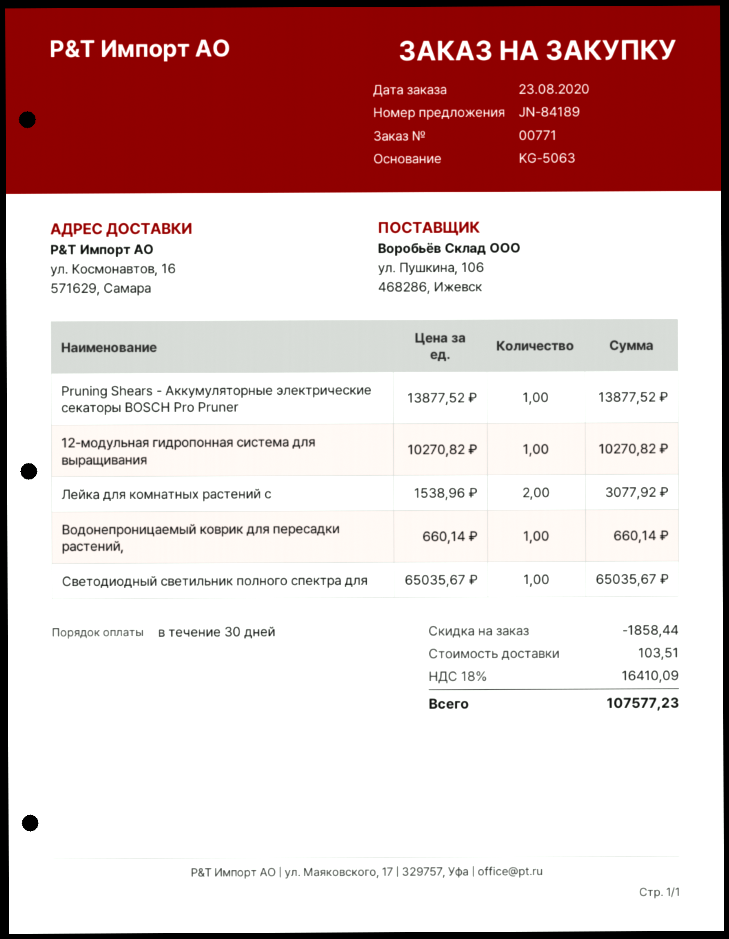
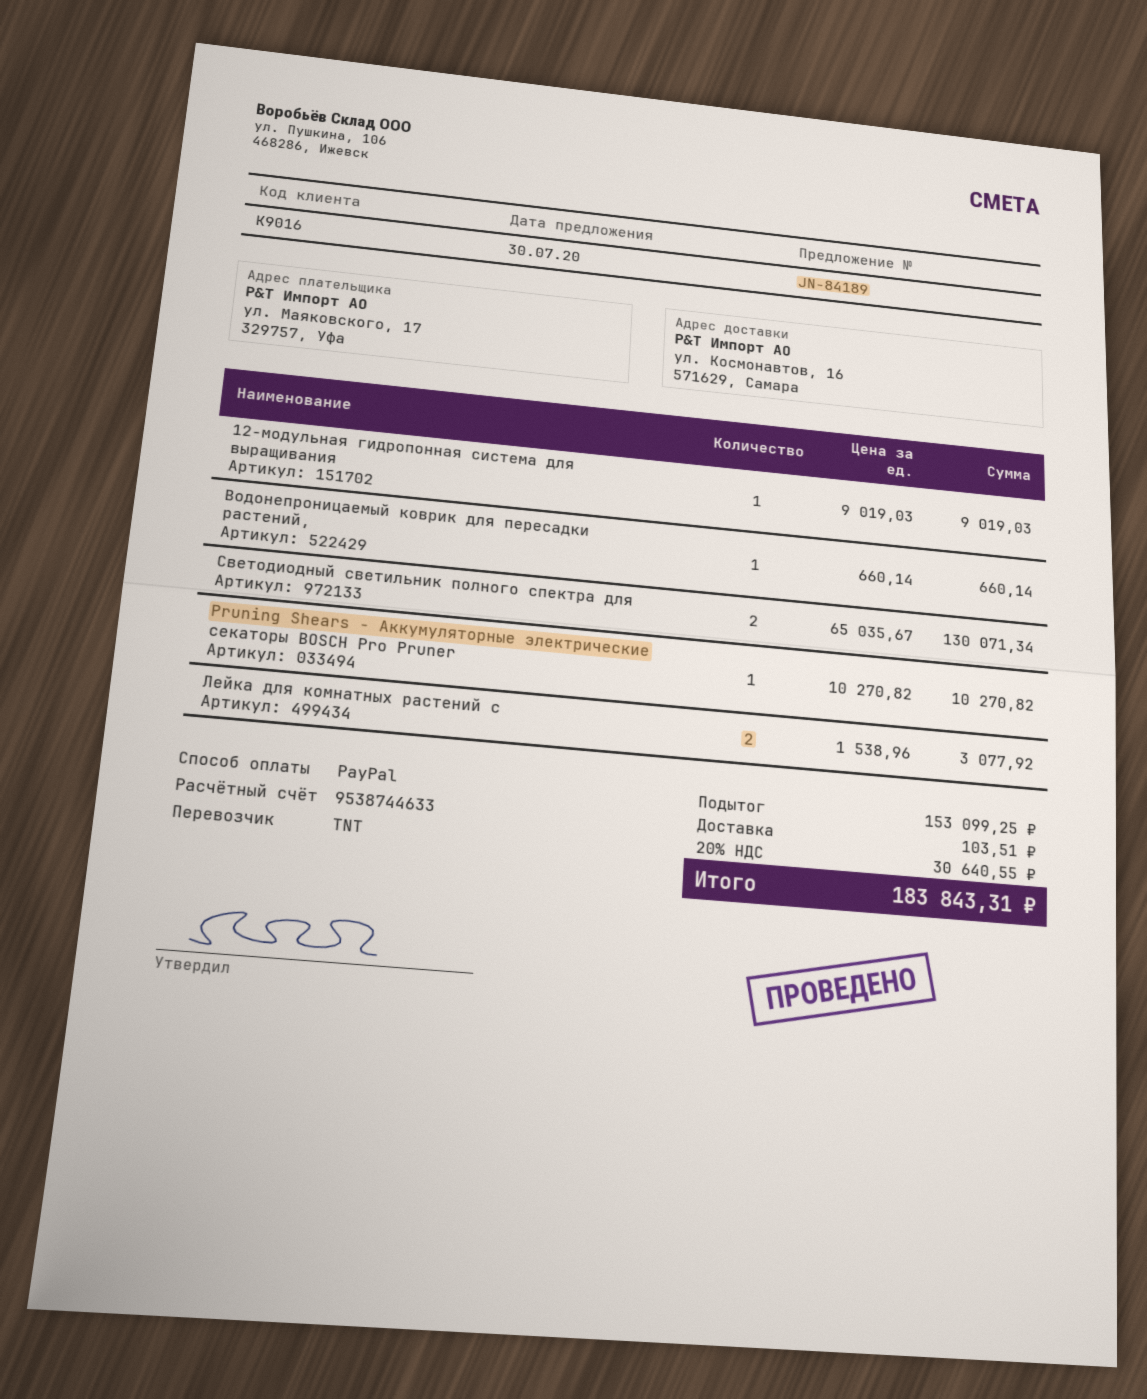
Pruning Shears - Аккумуляторные электрические секаторы BOSCH Pro Pruner: 1 x 13877.52 = 13877.52 -> 1 x 10270.82 = 10270.82
12-модульная гидропонная система для выращивания: 1 x 10270.82 = 10270.82 -> 1 x 9019.03 = 9019.03
Светодиодный светильник полного спектра для: 1 x 65035.67 = 65035.67 -> 2 x 65035.67 = 130071.34
discount: 1858.44 -> none
tax: 18% = 16410.09 -> 20% = 30640.55
total: 107577.23 -> 183843.31

